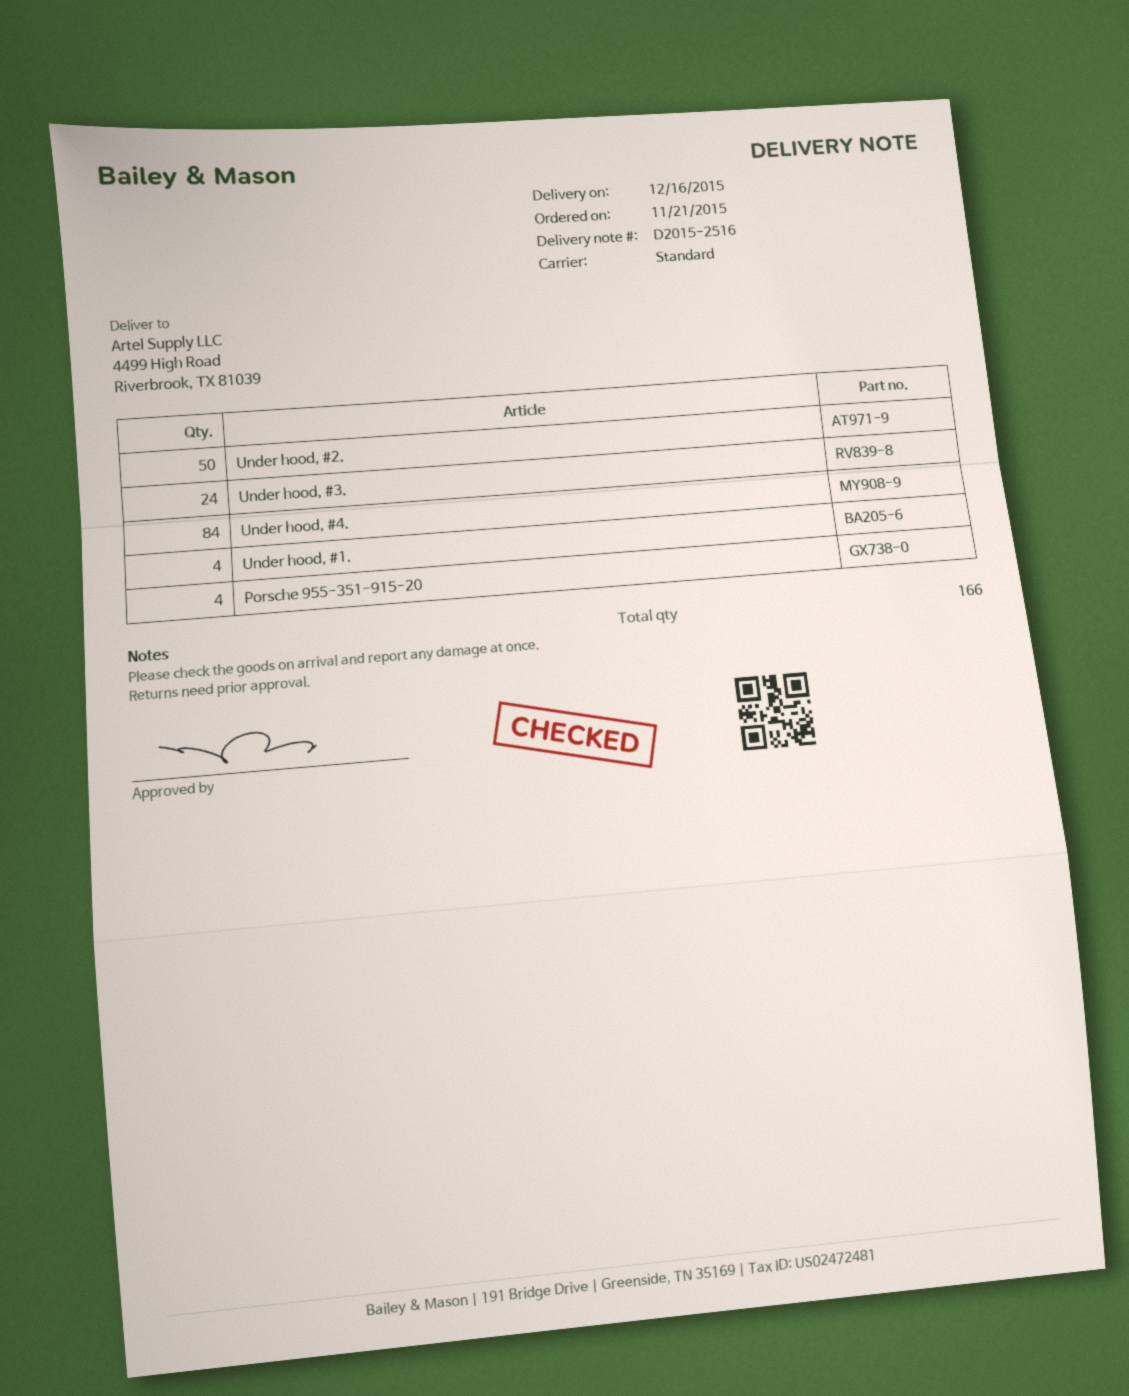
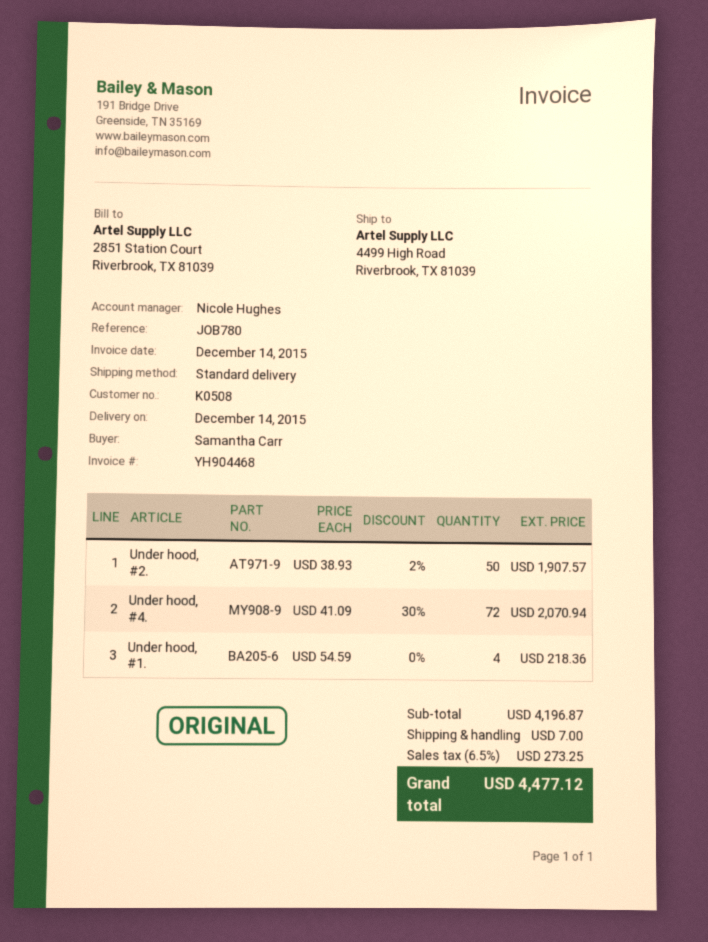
delivery date: 2015-12-16 -> 2015-12-14
Under hood, #3.: 24 -> none
Under hood, #4.: 84 -> 72
Porsche 955-351-915-20: 4 -> none

